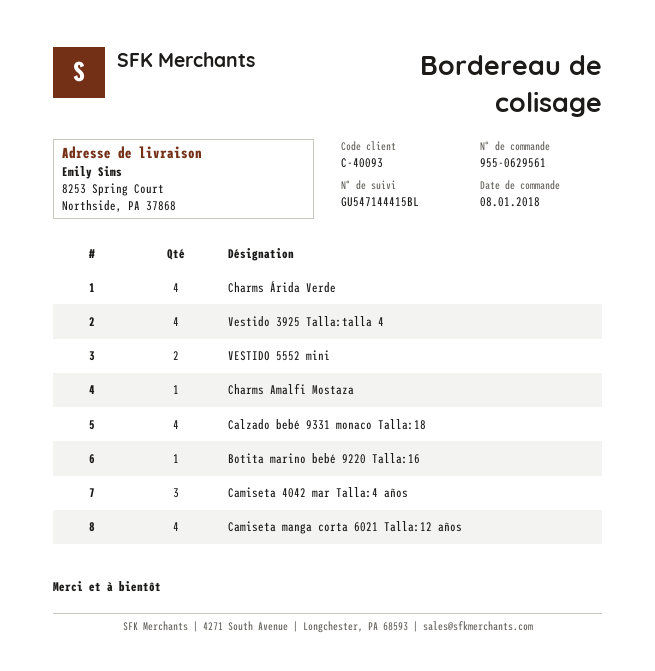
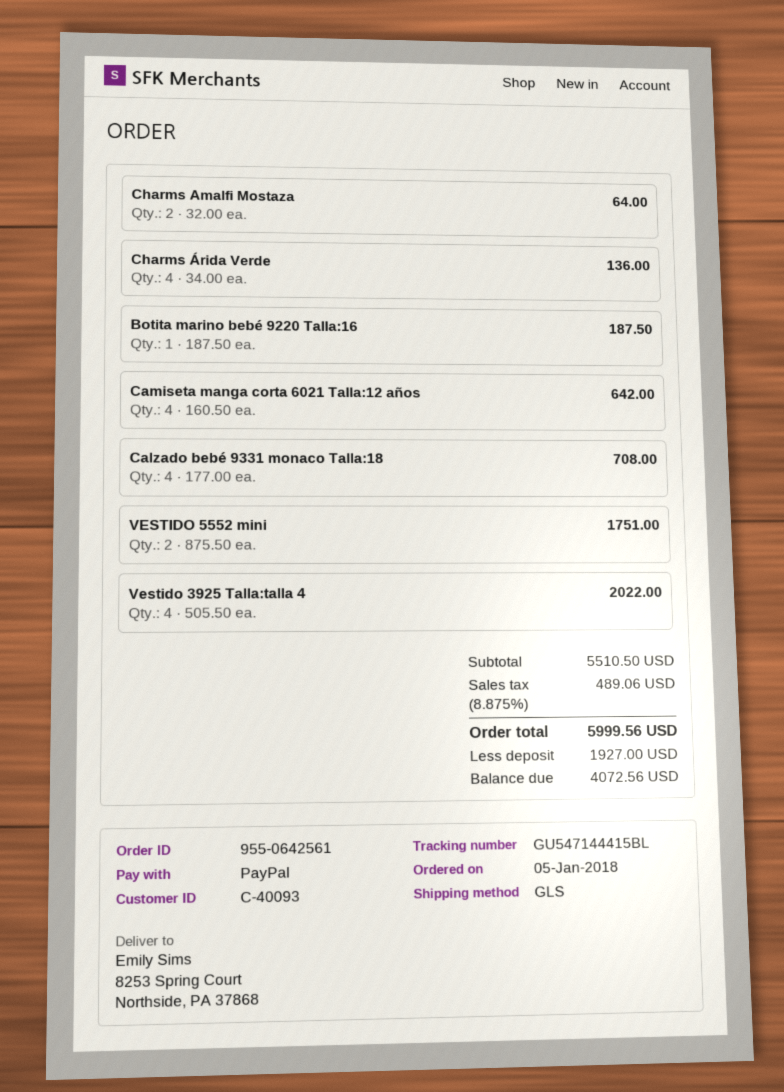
order number: 955-0629561 -> 955-0642561
order date: 2018-01-08 -> 2018-01-05
Charms Amalfi Mostaza: 1 -> 2
Camiseta 4042 mar Talla:4 años: 3 -> none

